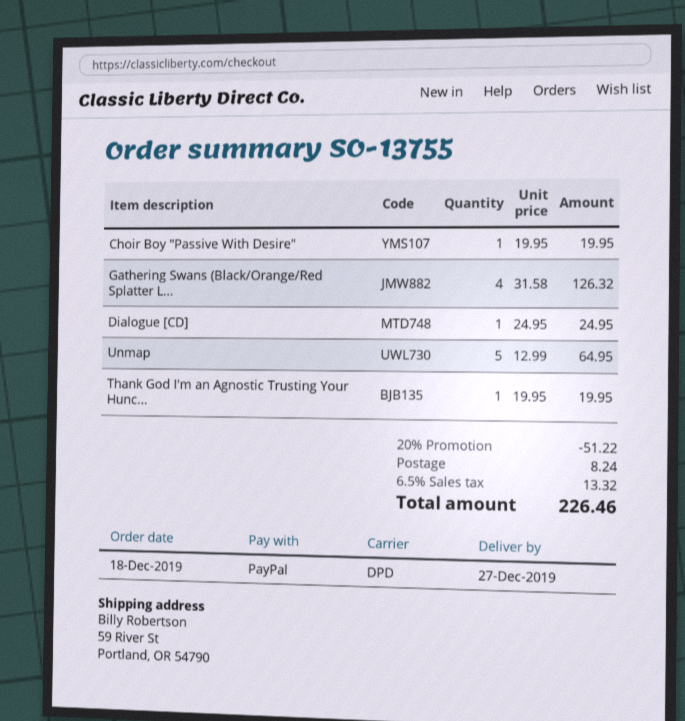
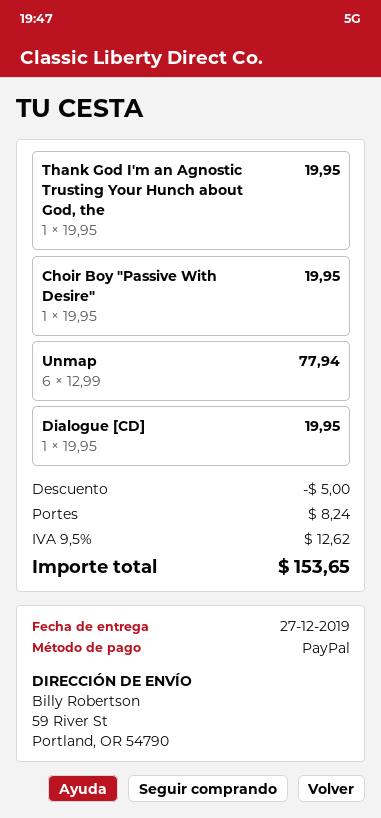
Gathering Swans (Black/Orange/Red Splatter L...: 4 x 31.58 = 126.32 -> none
Dialogue [CD]: 1 x 24.95 = 24.95 -> 1 x 19.95 = 19.95
Unmap: 5 x 12.99 = 64.95 -> 6 x 12.99 = 77.94
discount: 51.22 -> 5.00
tax: 6.5% = 13.32 -> 9.5% = 12.62
total: 226.46 -> 153.65

